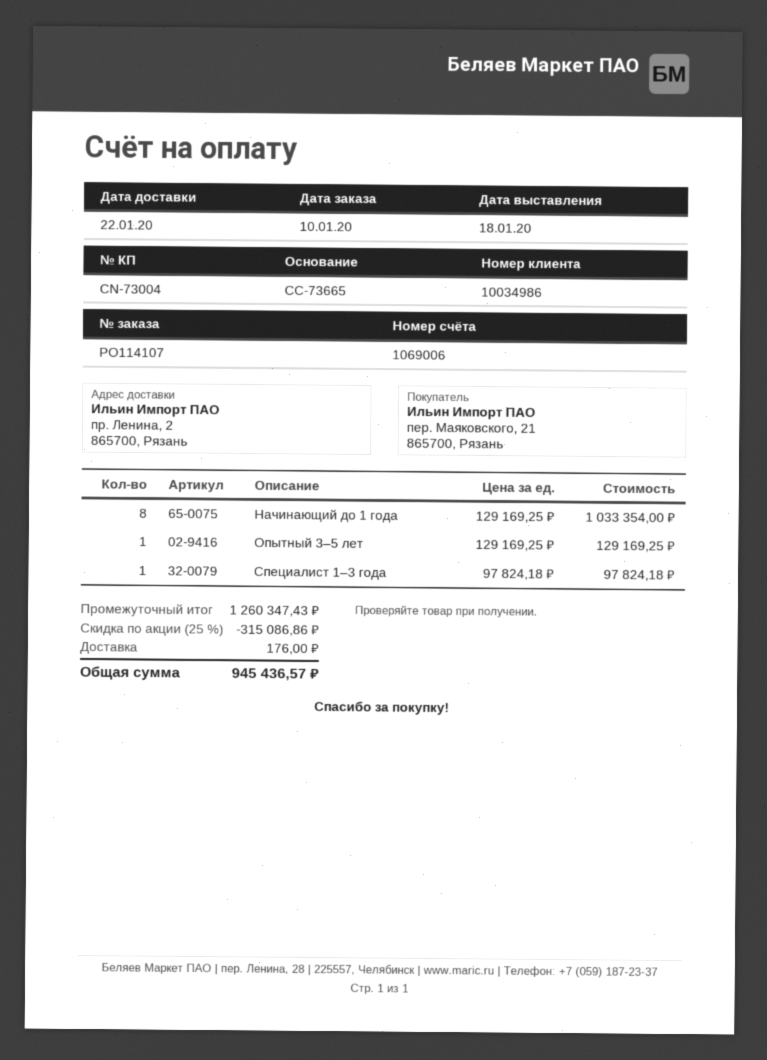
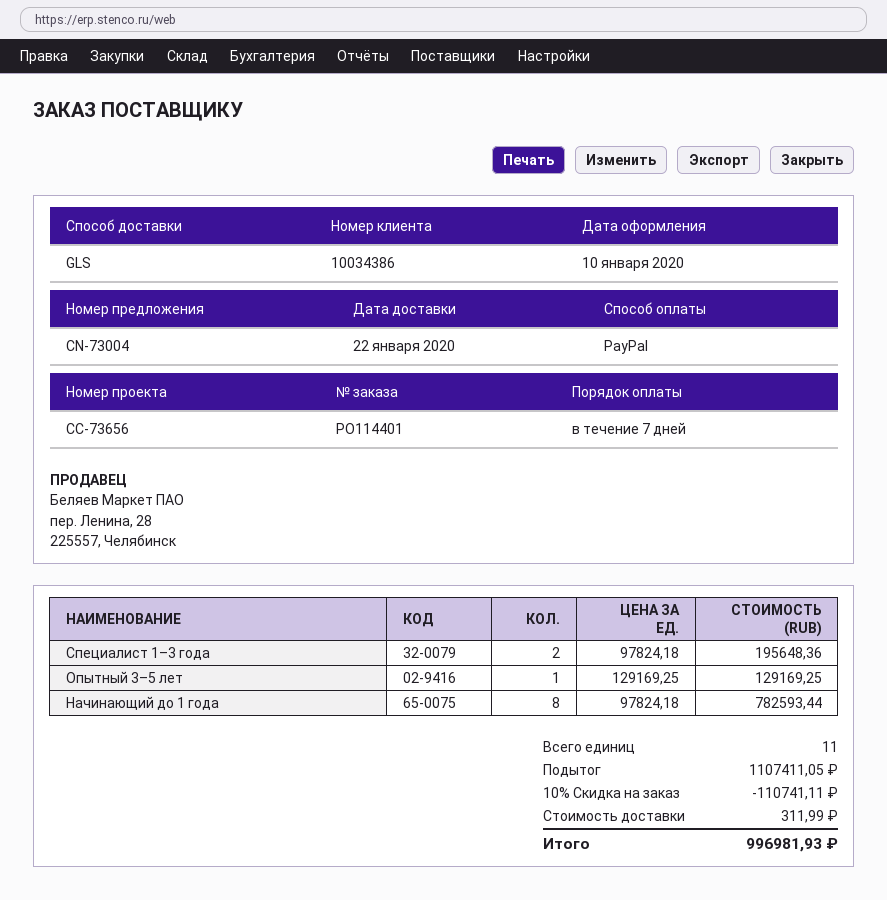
order number: PO114107 -> PO114401
customer number: 10034986 -> 10034386
reference: CC-73665 -> CC-73656
Начинающий до 1 года: 8 x 129169.25 = 1033354.00 -> 8 x 97824.18 = 782593.44
Специалист 1–3 года: 1 x 97824.18 = 97824.18 -> 2 x 97824.18 = 195648.36
subtotal: 1260347.43 -> 1107411.05
discount: 25% = 315086.86 -> 10% = 110741.11
shipping: 176.00 -> 311.99
total: 945436.57 -> 996981.93

